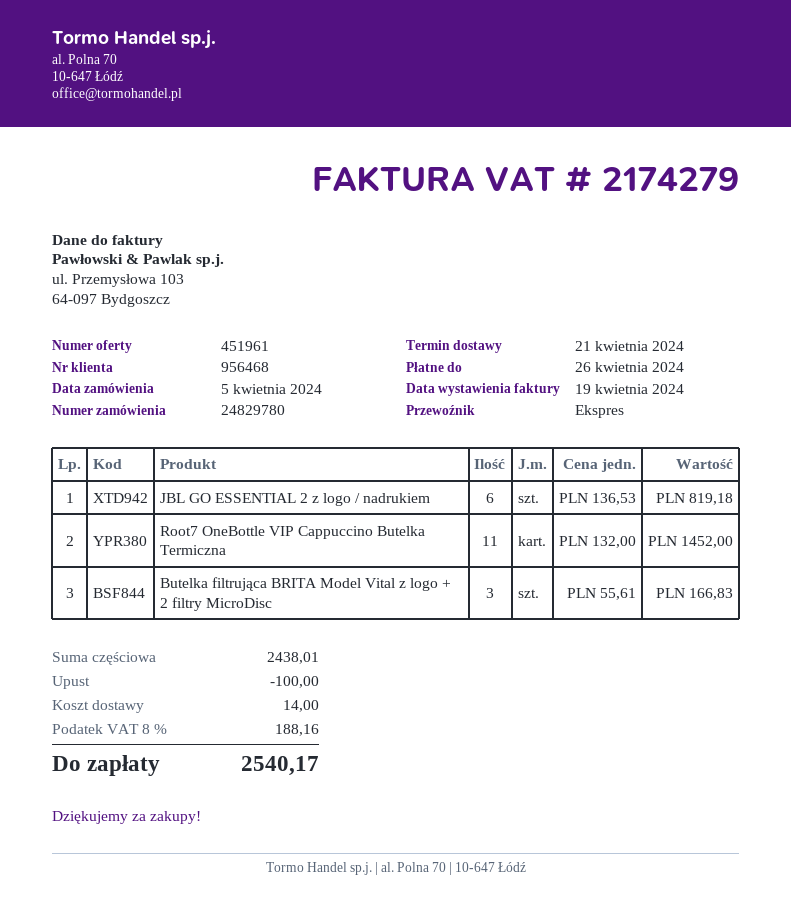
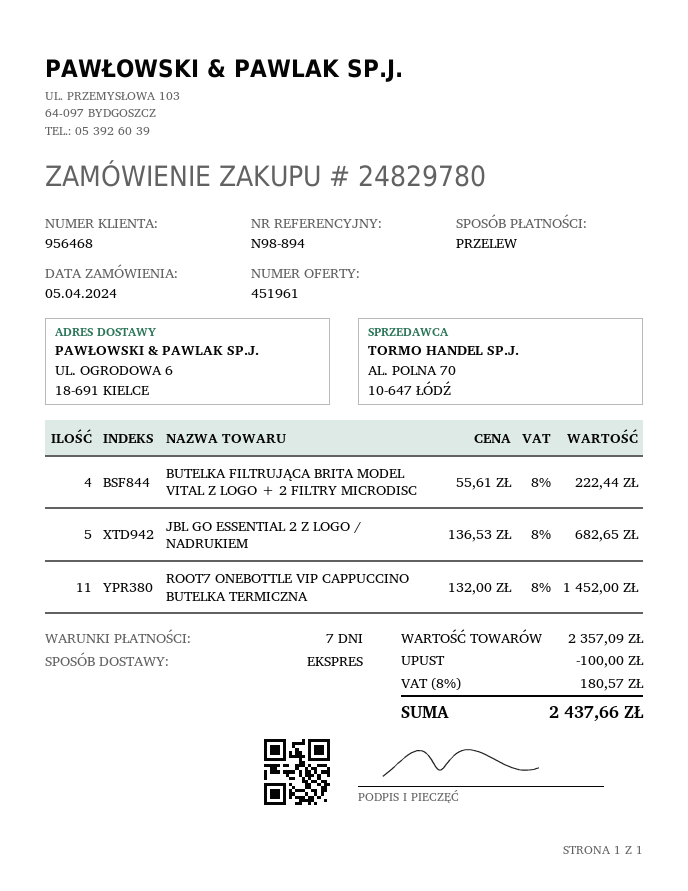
JBL GO ESSENTIAL 2 z logo / nadrukiem: 6 x 136.53 = 819.18 -> 5 x 136.53 = 682.65
Butelka filtrująca BRITA Model Vital z logo + 2 filtry MicroDisc: 3 x 55.61 = 166.83 -> 4 x 55.61 = 222.44
subtotal: 2438.01 -> 2357.09
shipping: 14.00 -> none
tax: 8% = 188.16 -> 8% = 180.57
total: 2540.17 -> 2437.66

